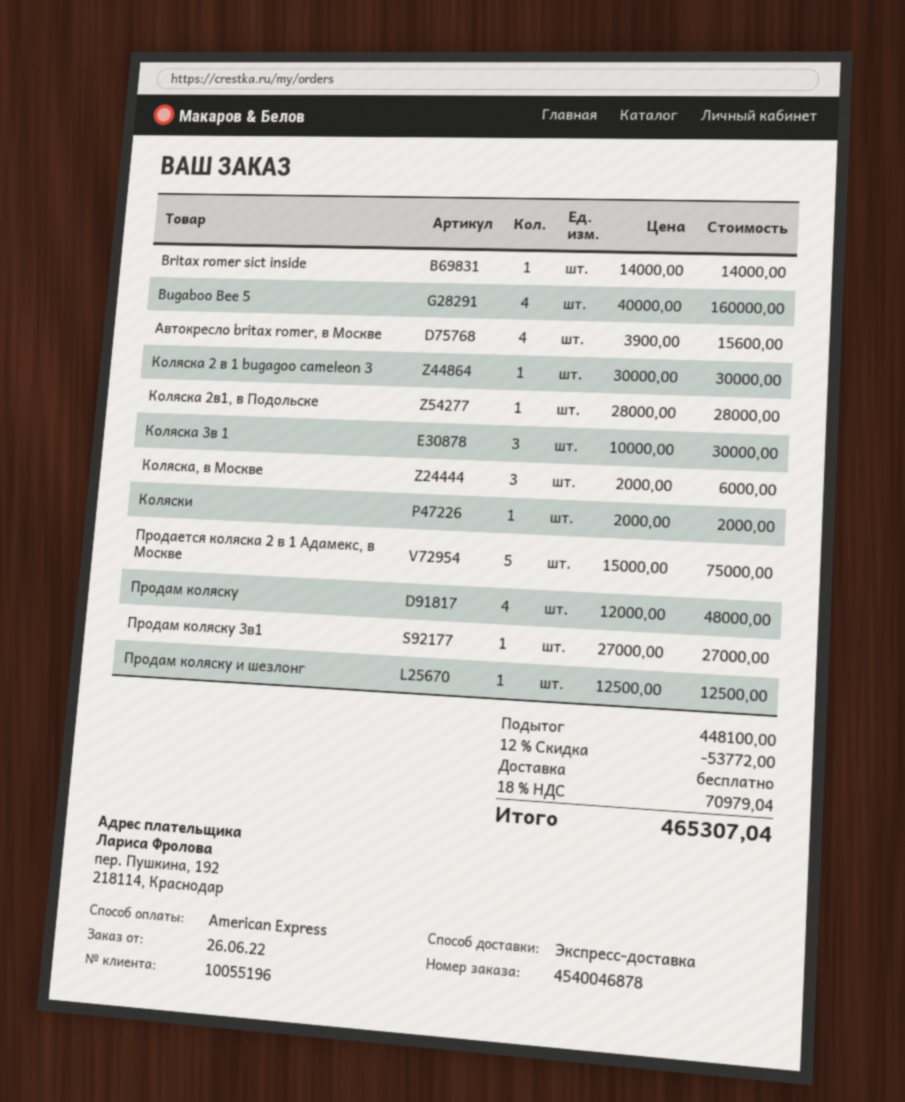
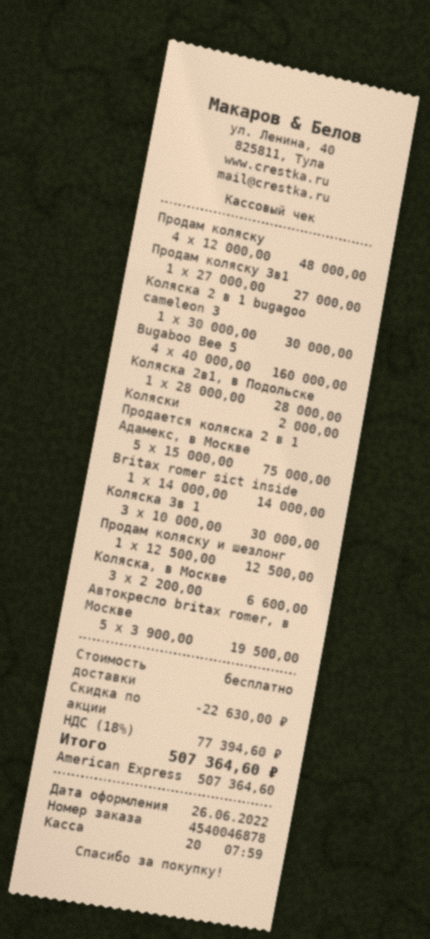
Автокресло britax romer, в Москве: 4 x 3900.00 = 15600.00 -> 5 x 3900.00 = 19500.00
Коляска, в Москве: 3 x 2000.00 = 6000.00 -> 3 x 2200.00 = 6600.00
discount: 53772.00 -> 22630.00
tax: 18% = 70979.04 -> 18% = 77394.60
total: 465307.04 -> 507364.60

